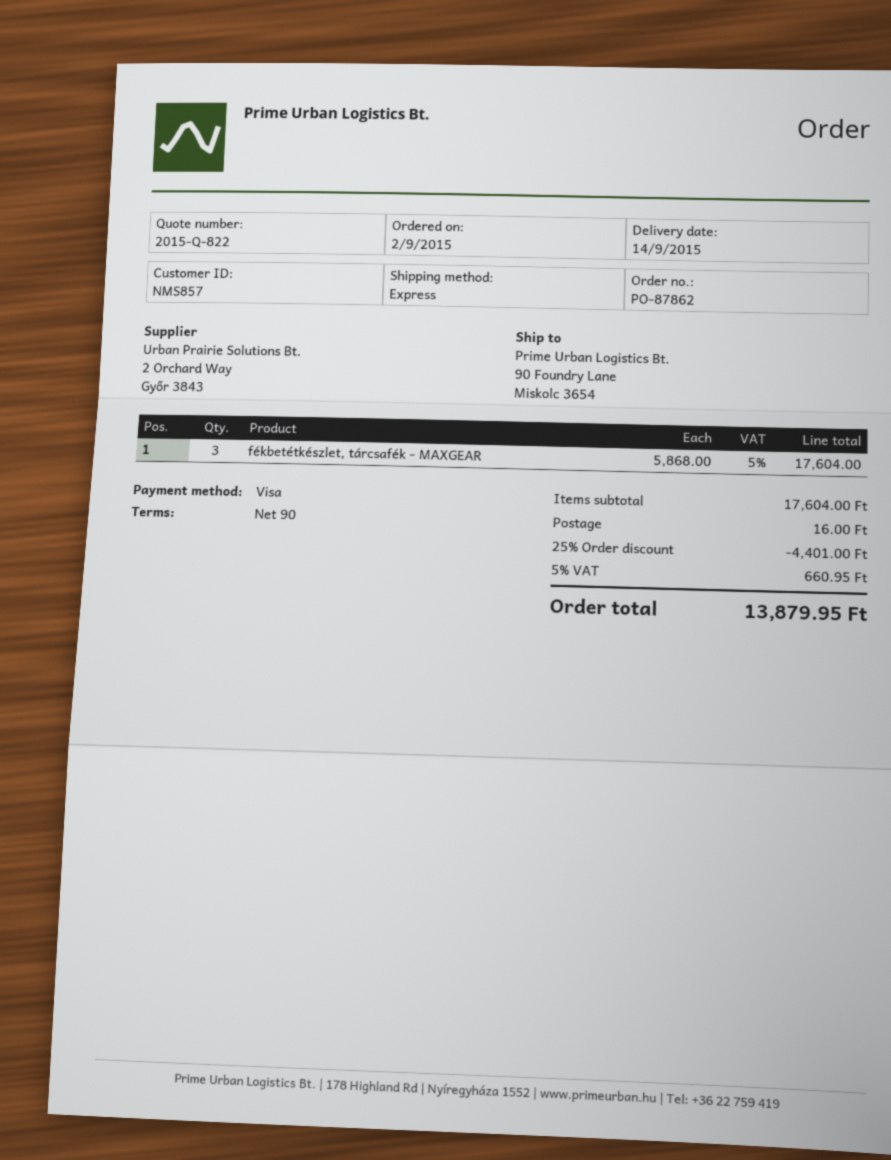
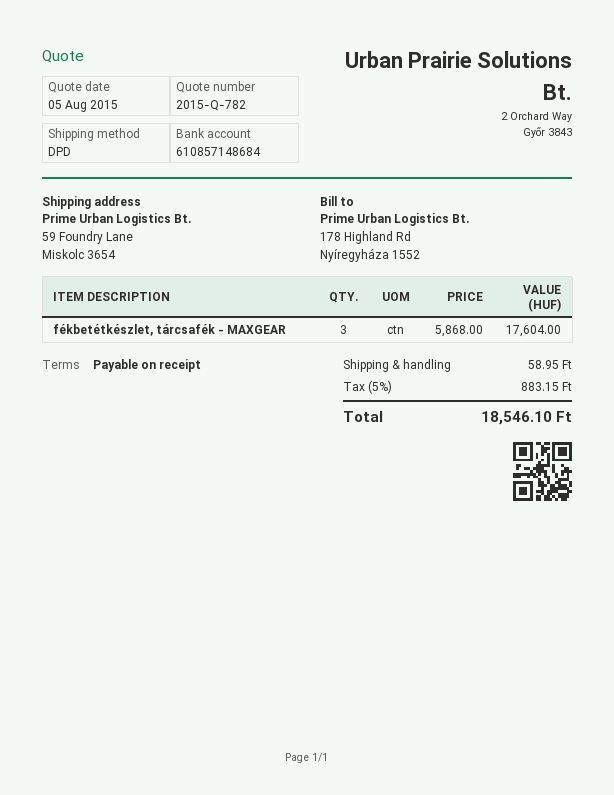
quote number: 2015-Q-822 -> 2015-Q-782
payment terms: 90 days -> on receipt
shipping method: express -> DPD
ship to: 90 Foundry Lane, Miskolc 3654 -> 59 Foundry Lane, Miskolc 3654
discount: 25% = 4401.00 -> none
shipping: 16.00 -> 58.95
tax: 5% = 660.95 -> 5% = 883.15
total: 13879.95 -> 18546.10

